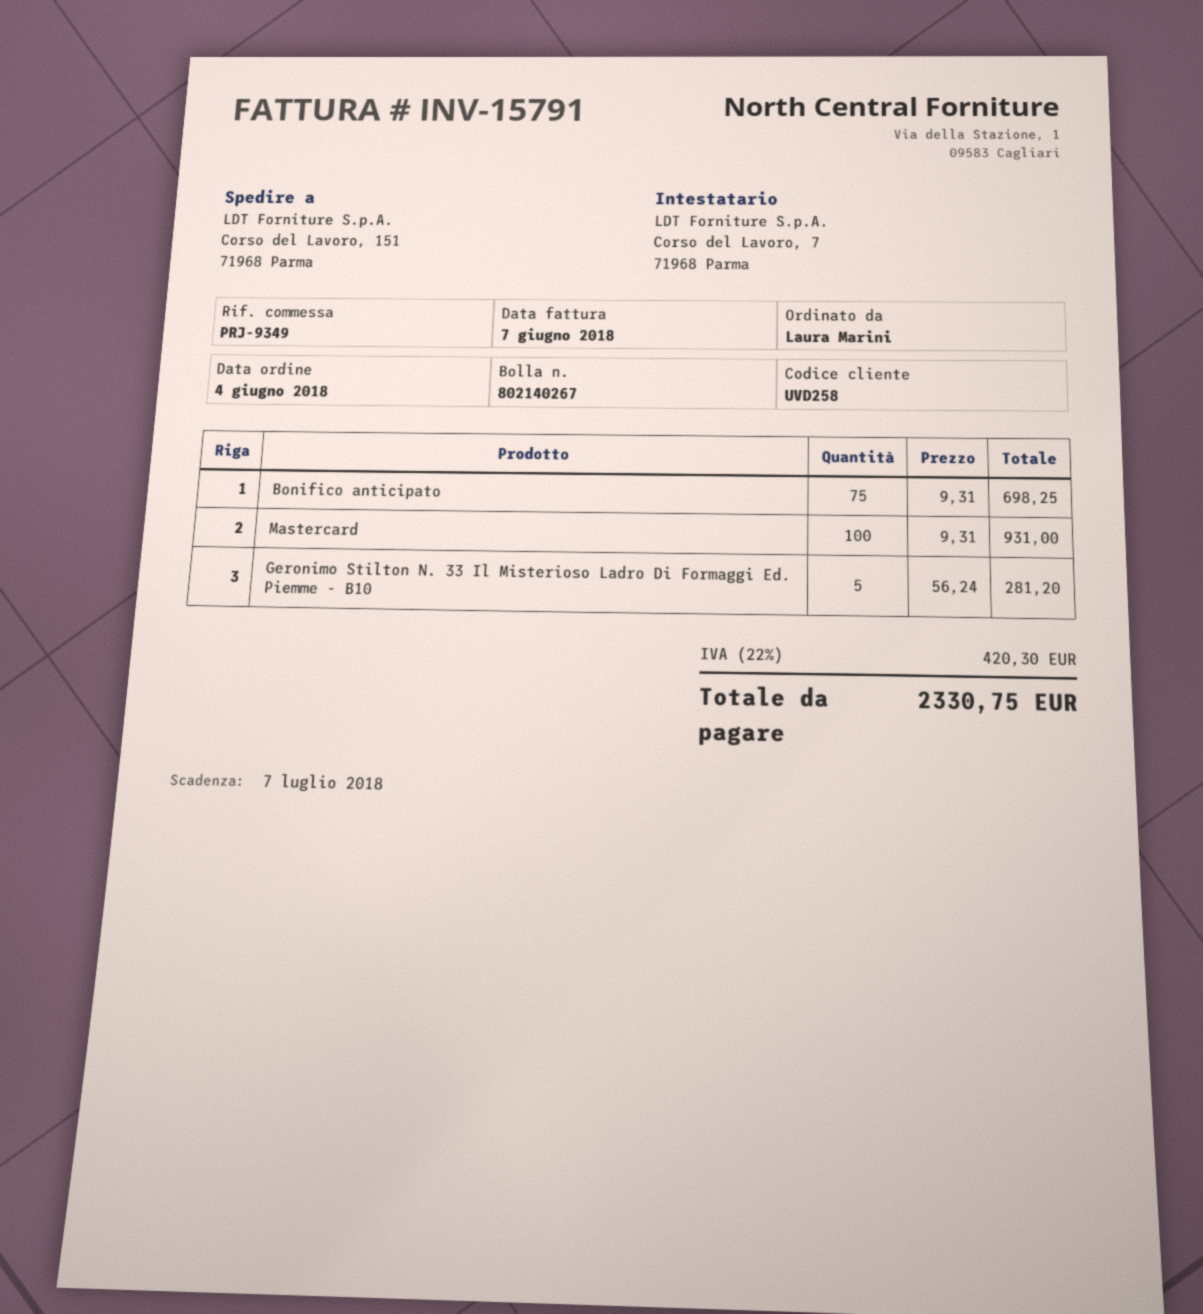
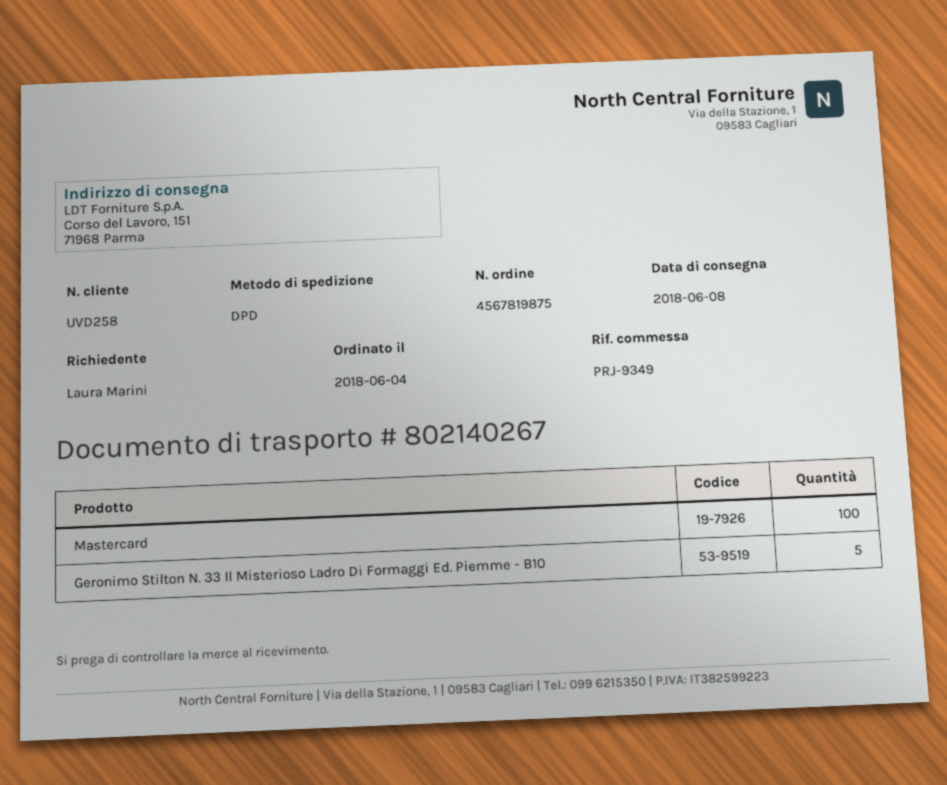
Bonifico anticipato: 75 -> none

